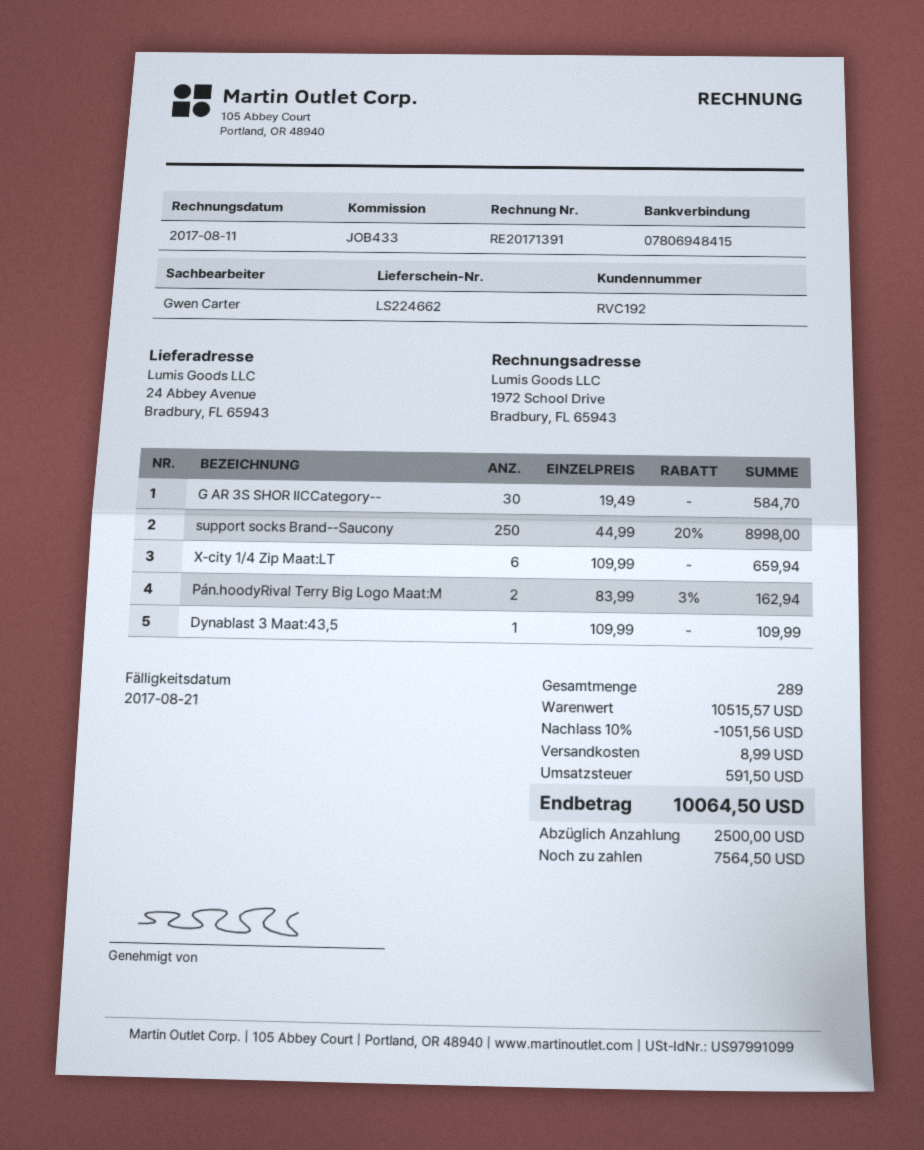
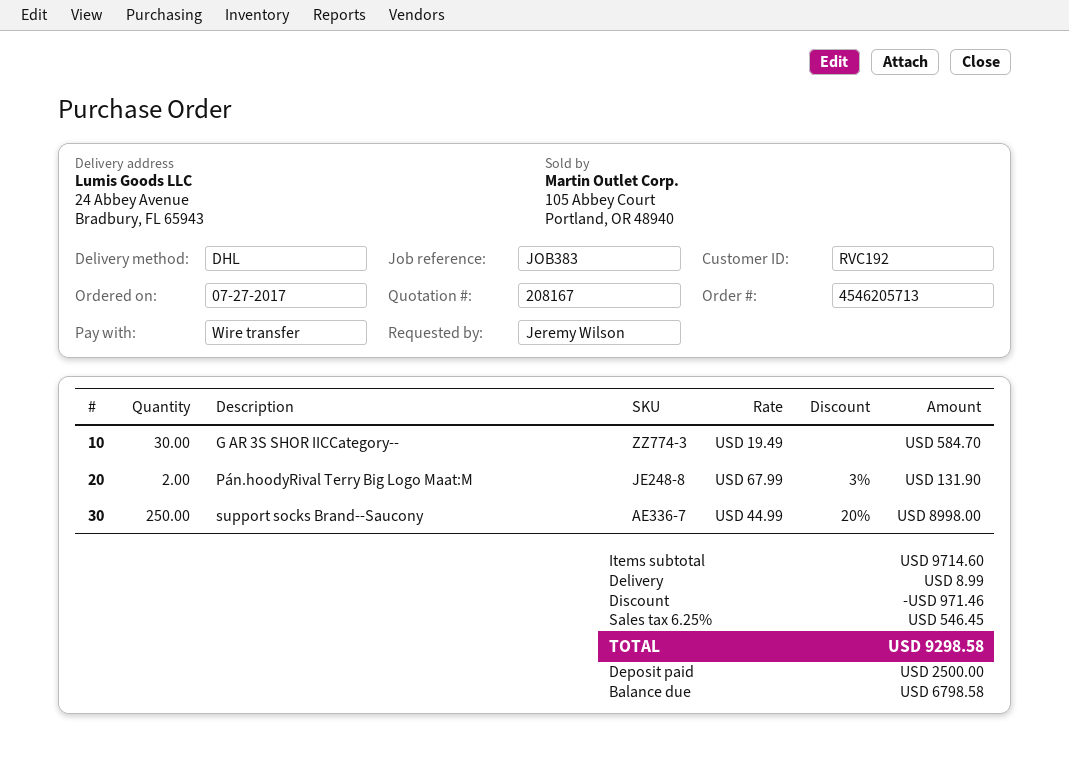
reference: JOB433 -> JOB383
X-city 1/4 Zip Maat:LT: 6 x 109.99 = 659.94 -> none
Pán.hoodyRival Terry Big Logo Maat:M: 2 x 83.99 - 3% = 162.94 -> 2 x 67.99 - 3% = 131.90
Dynablast 3 Maat:43,5: 1 x 109.99 = 109.99 -> none
subtotal: 10515.57 -> 9714.60
discount: 1051.56 -> 971.46
tax: 591.50 -> 546.45
total: 10064.50 -> 9298.58
balance: 7564.50 -> 6798.58

